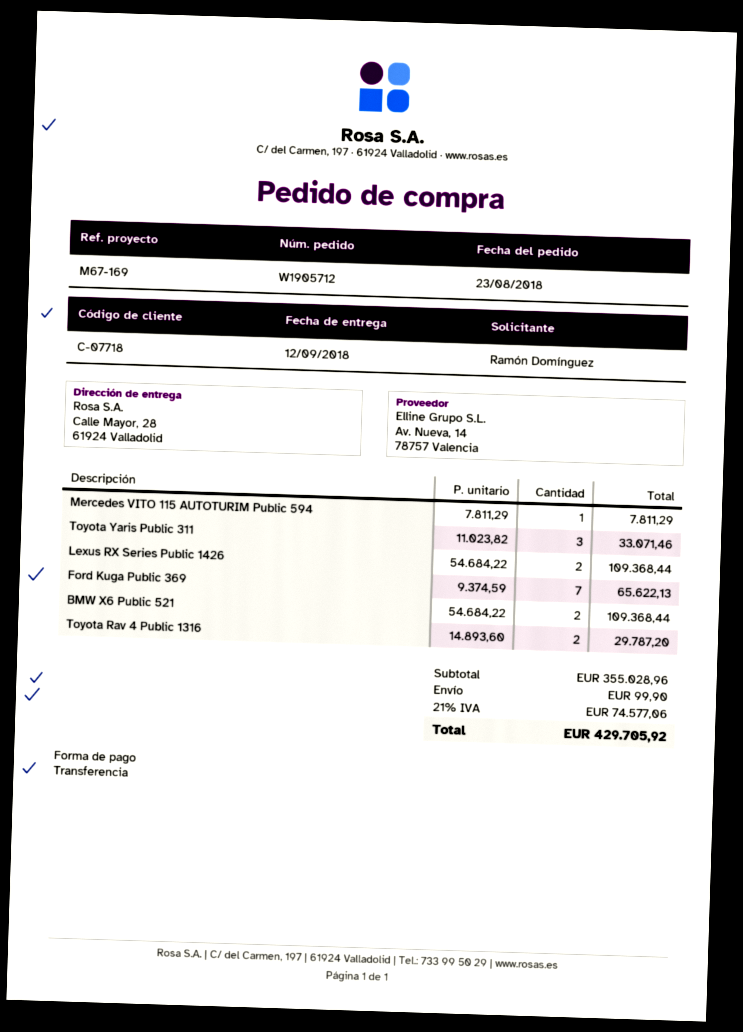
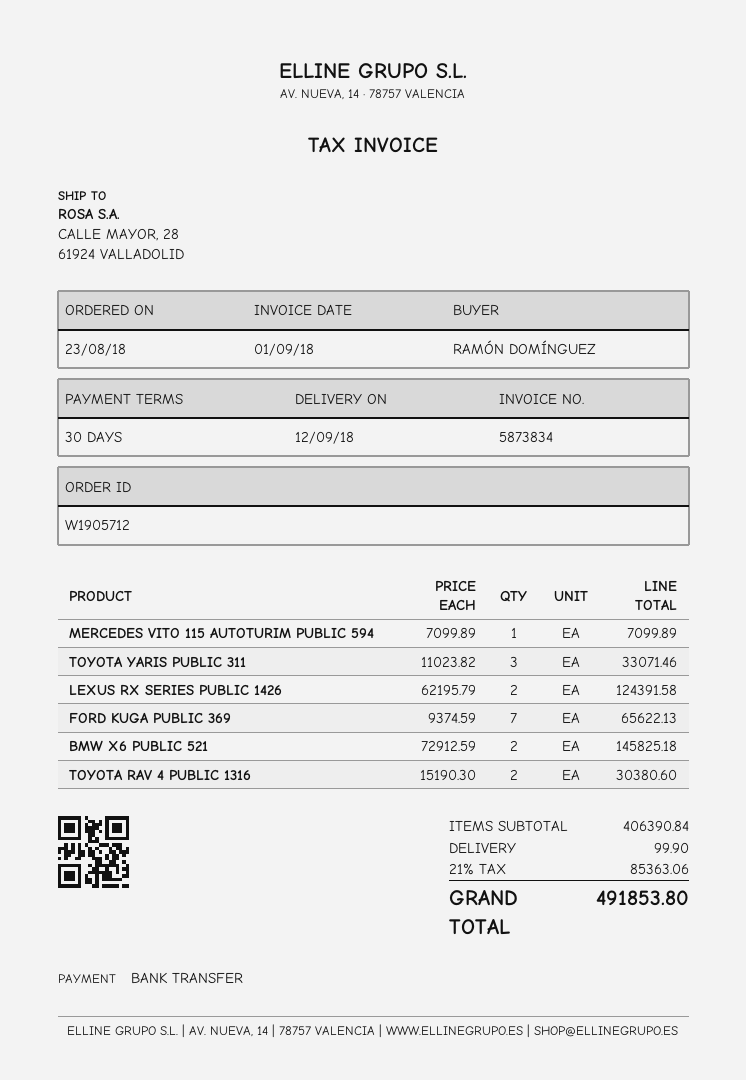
Mercedes VITO 115 AUTOTURIM Public 594: 1 x 7811.29 = 7811.29 -> 1 x 7099.89 = 7099.89
Lexus RX Series Public 1426: 2 x 54684.22 = 109368.44 -> 2 x 62195.79 = 124391.58
BMW X6 Public 521: 2 x 54684.22 = 109368.44 -> 2 x 72912.59 = 145825.18
Toyota Rav 4 Public 1316: 2 x 14893.60 = 29787.20 -> 2 x 15190.30 = 30380.60
subtotal: 355028.96 -> 406390.84
tax: 21% = 74577.06 -> 21% = 85363.06
total: 429705.92 -> 491853.80

